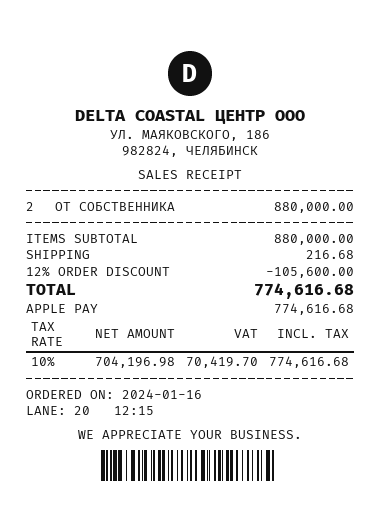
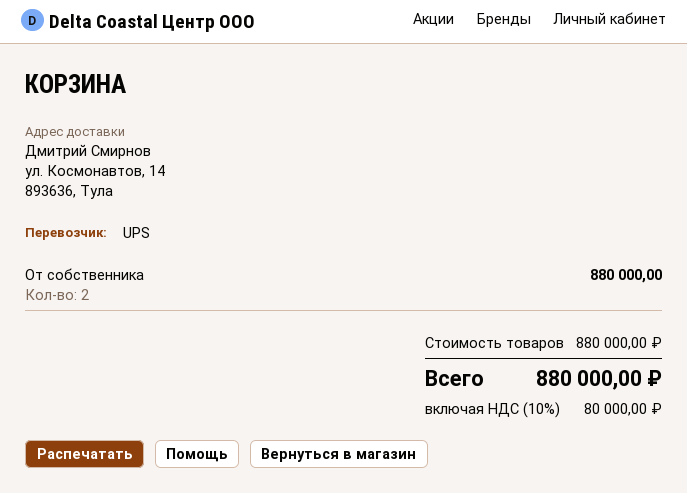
discount: 12% = 105600.00 -> none
shipping: 216.68 -> none
tax: 10% = 70419.70 -> 10% = 80000.00
total: 774616.68 -> 880000.00

